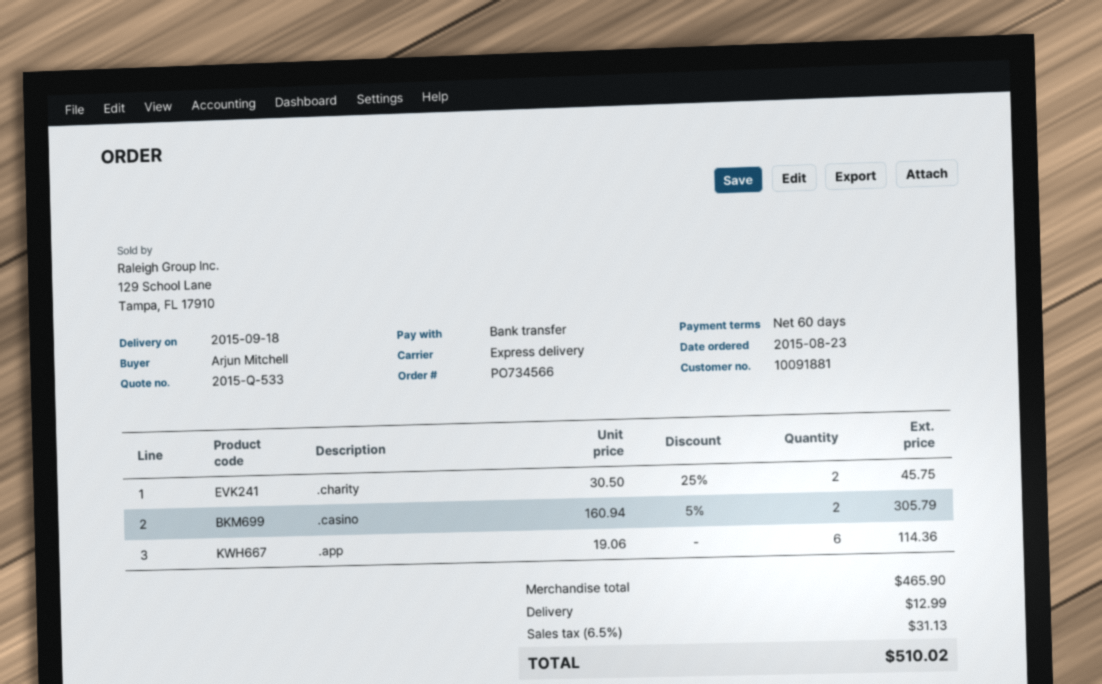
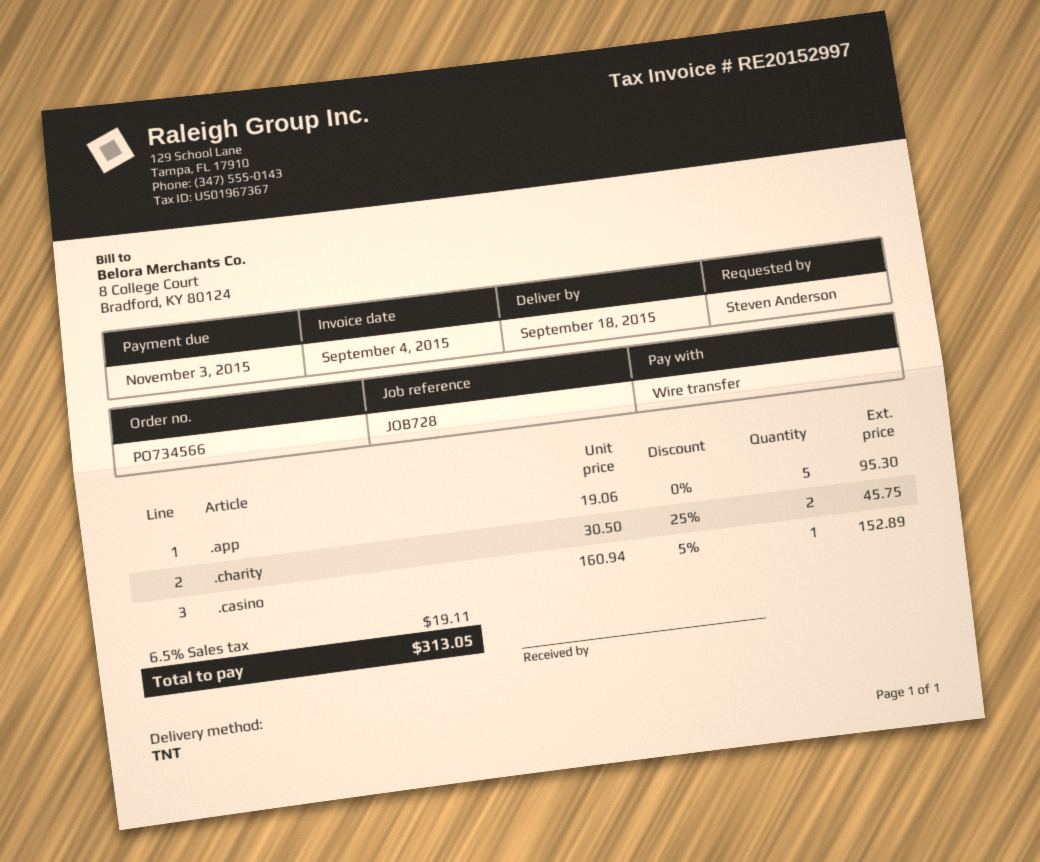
ordered by: Arjun Mitchell -> Steven Anderson
shipping method: express -> TNT
.casino: 2 x 160.94 - 5% = 305.79 -> 1 x 160.94 - 5% = 152.89
.app: 6 x 19.06 = 114.36 -> 5 x 19.06 = 95.30
shipping: 12.99 -> none
tax: 6.5% = 31.13 -> 6.5% = 19.11
total: 510.02 -> 313.05

